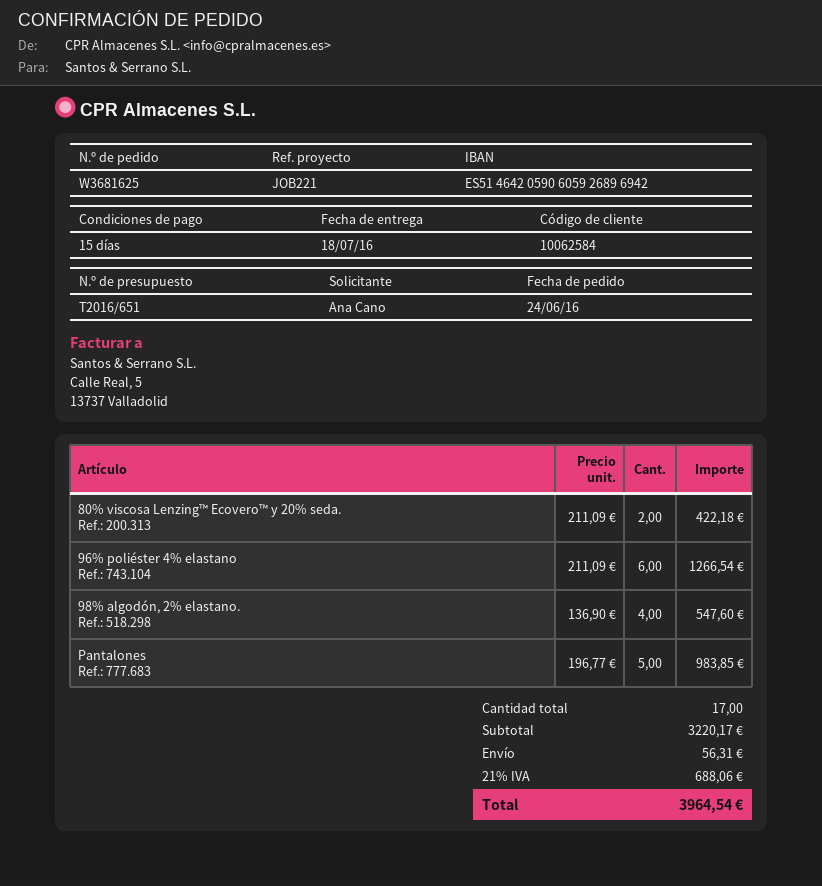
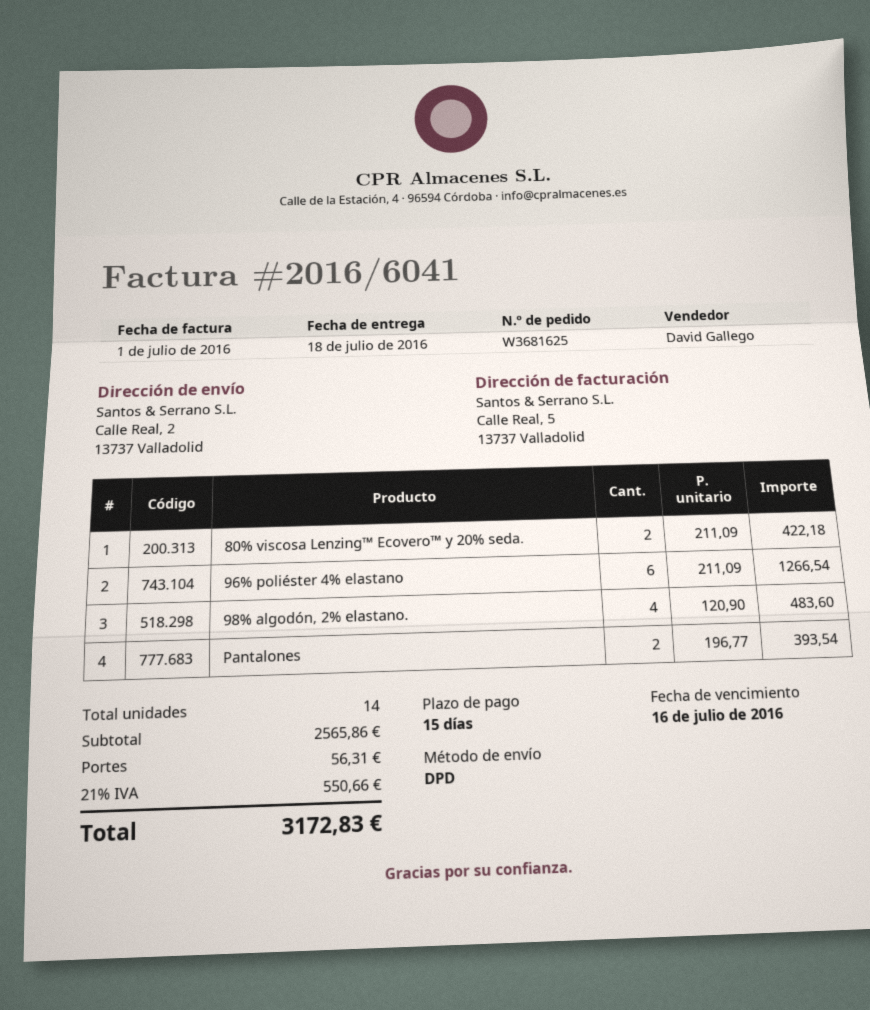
98% algodón, 2% elastano.: 4 x 136.90 = 547.60 -> 4 x 120.90 = 483.60
Pantalones: 5 x 196.77 = 983.85 -> 2 x 196.77 = 393.54
total quantity: 17 -> 14
subtotal: 3220.17 -> 2565.86
tax: 21% = 688.06 -> 21% = 550.66
total: 3964.54 -> 3172.83

